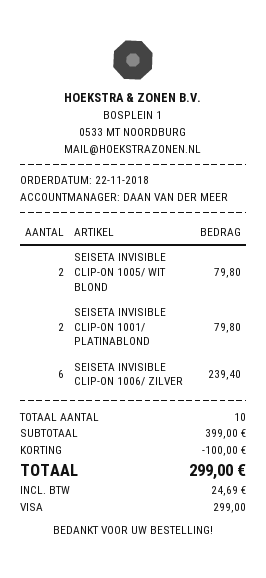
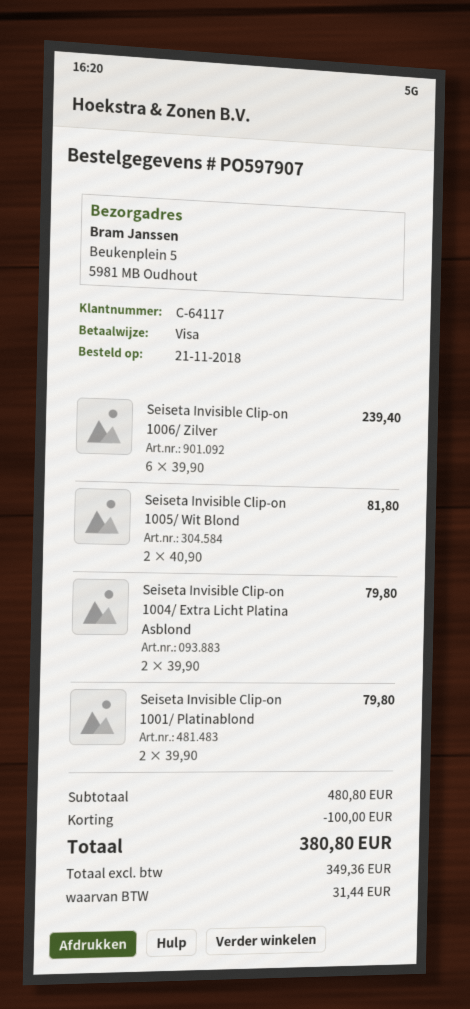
order date: 2018-11-22 -> 2018-11-21
SEISETA INVISIBLE CLIP-ON 1005/ WIT BLOND: 2 for 79.80 -> 2 for 81.80
Seiseta Invisible Clip-on 1004/ Extra Licht Platina Asblond: none -> 2 for 79.80
subtotal: 399.00 -> 480.80
tax: 24.69 -> 31.44
total: 299.00 -> 380.80

